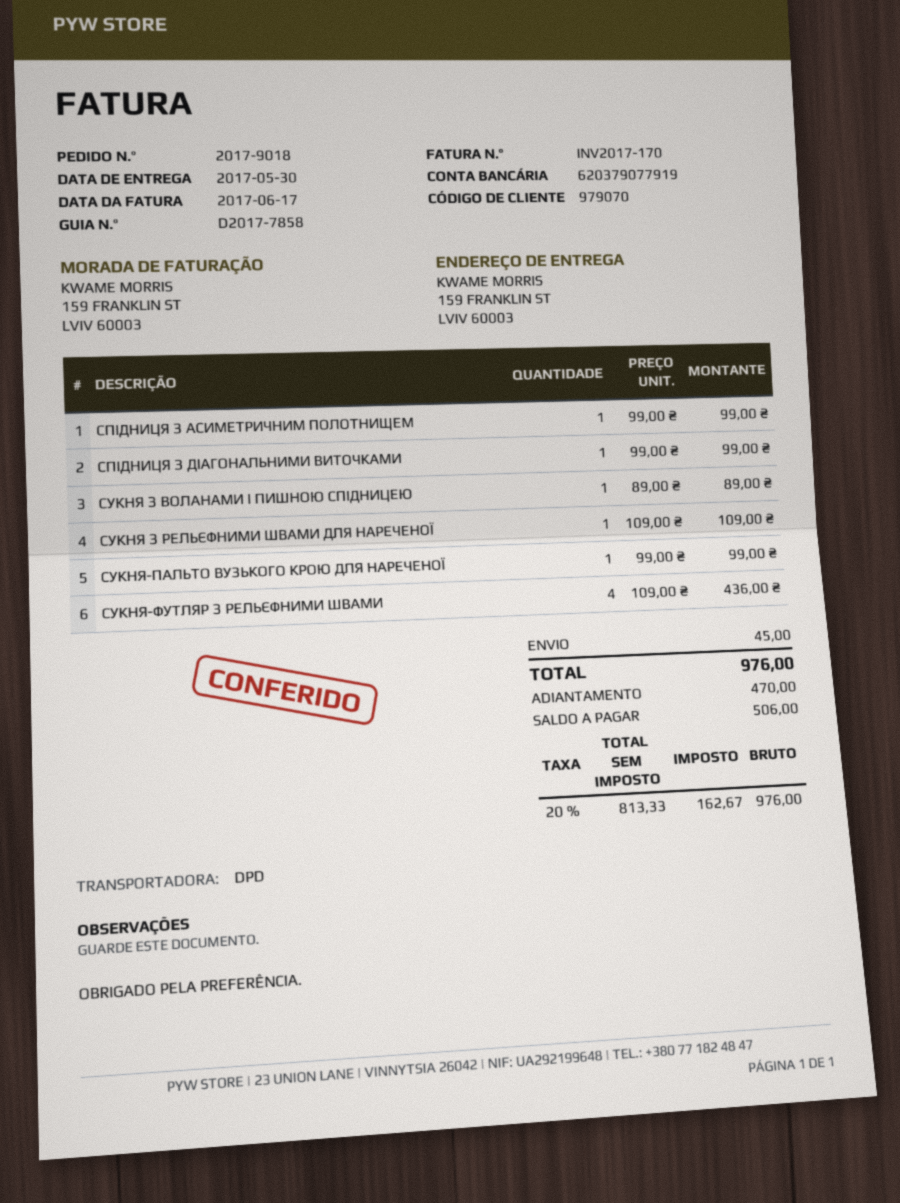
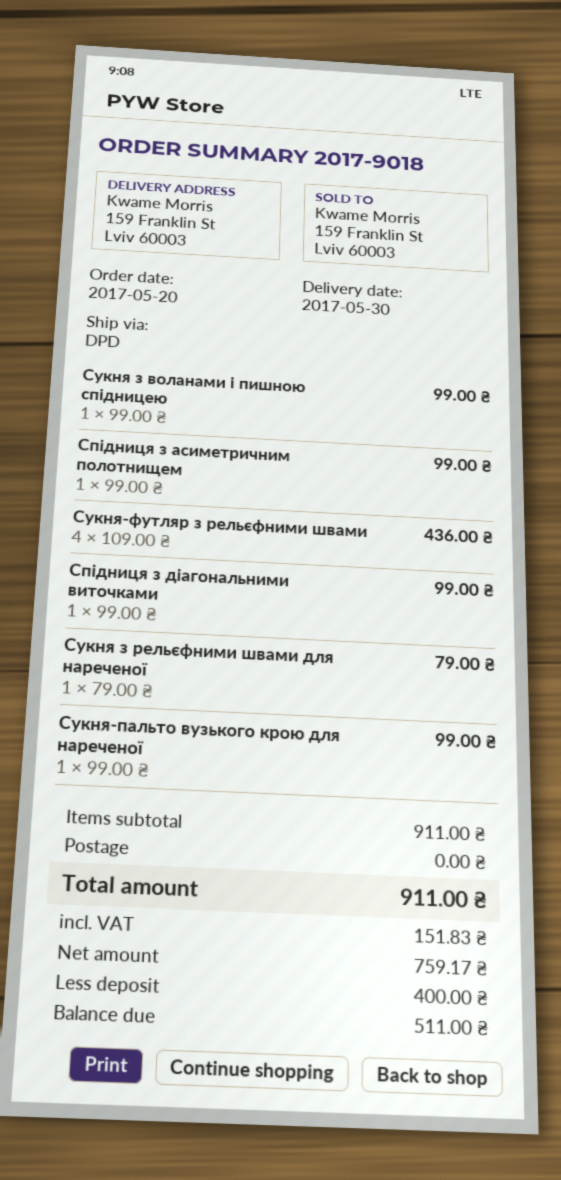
СУКНЯ З ВОЛАНАМИ І ПИШНОЮ СПІДНИЦЕЮ: 1 x 89.00 = 89.00 -> 1 x 99.00 = 99.00
СУКНЯ З РЕЛЬЄФНИМИ ШВАМИ ДЛЯ НАРЕЧЕНОЇ: 1 x 109.00 = 109.00 -> 1 x 79.00 = 79.00
shipping: 45.00 -> 0.00
net: 813.33 -> 759.17
tax: 162.67 -> 151.83
total: 976.00 -> 911.00
deposit: 470.00 -> 400.00
balance: 506.00 -> 511.00

